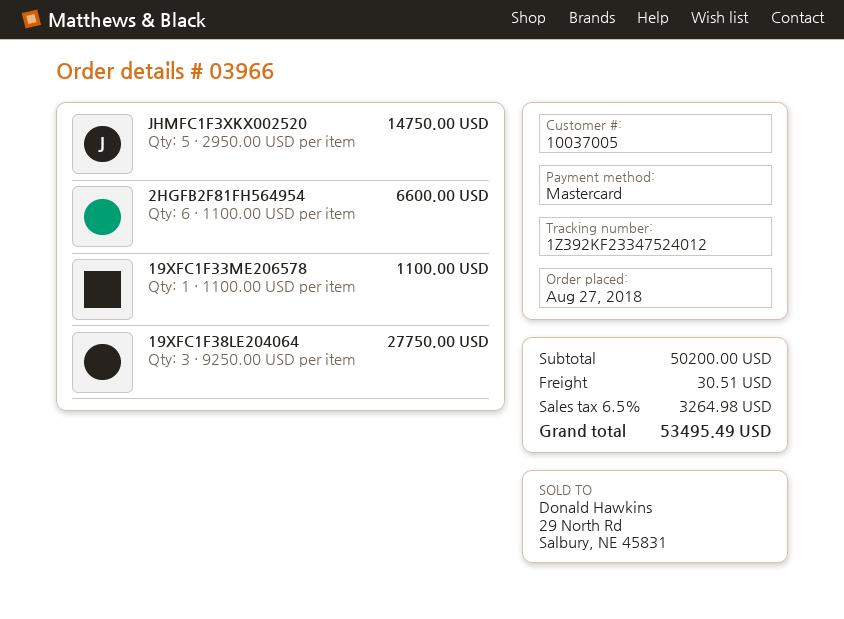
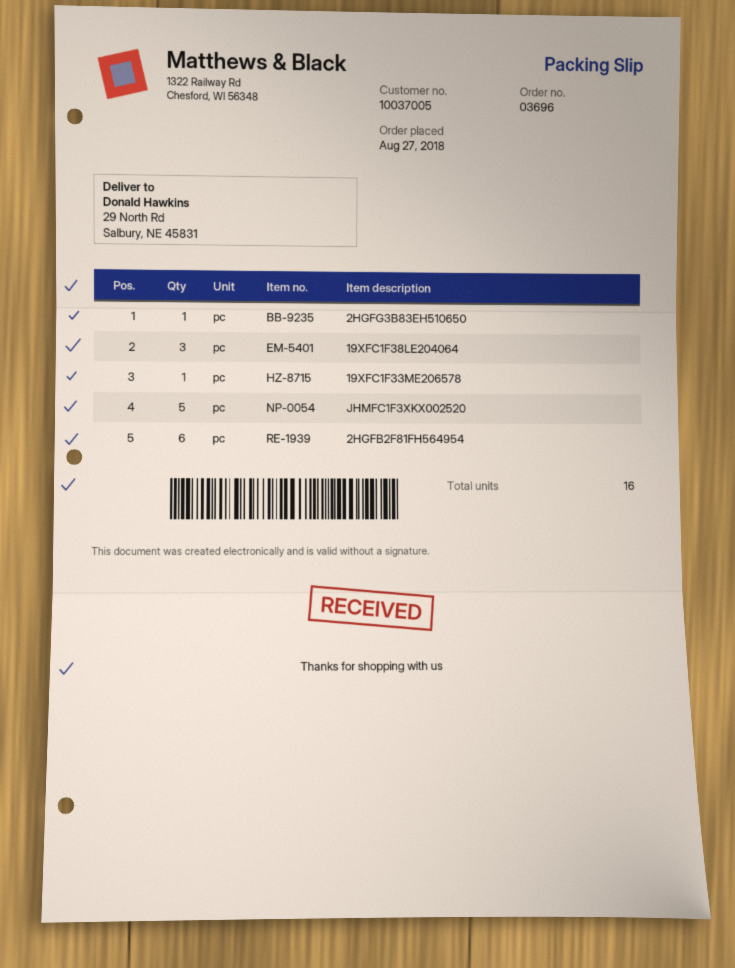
order number: 03966 -> 03696
2HGFG3B83EH510650: none -> 1

